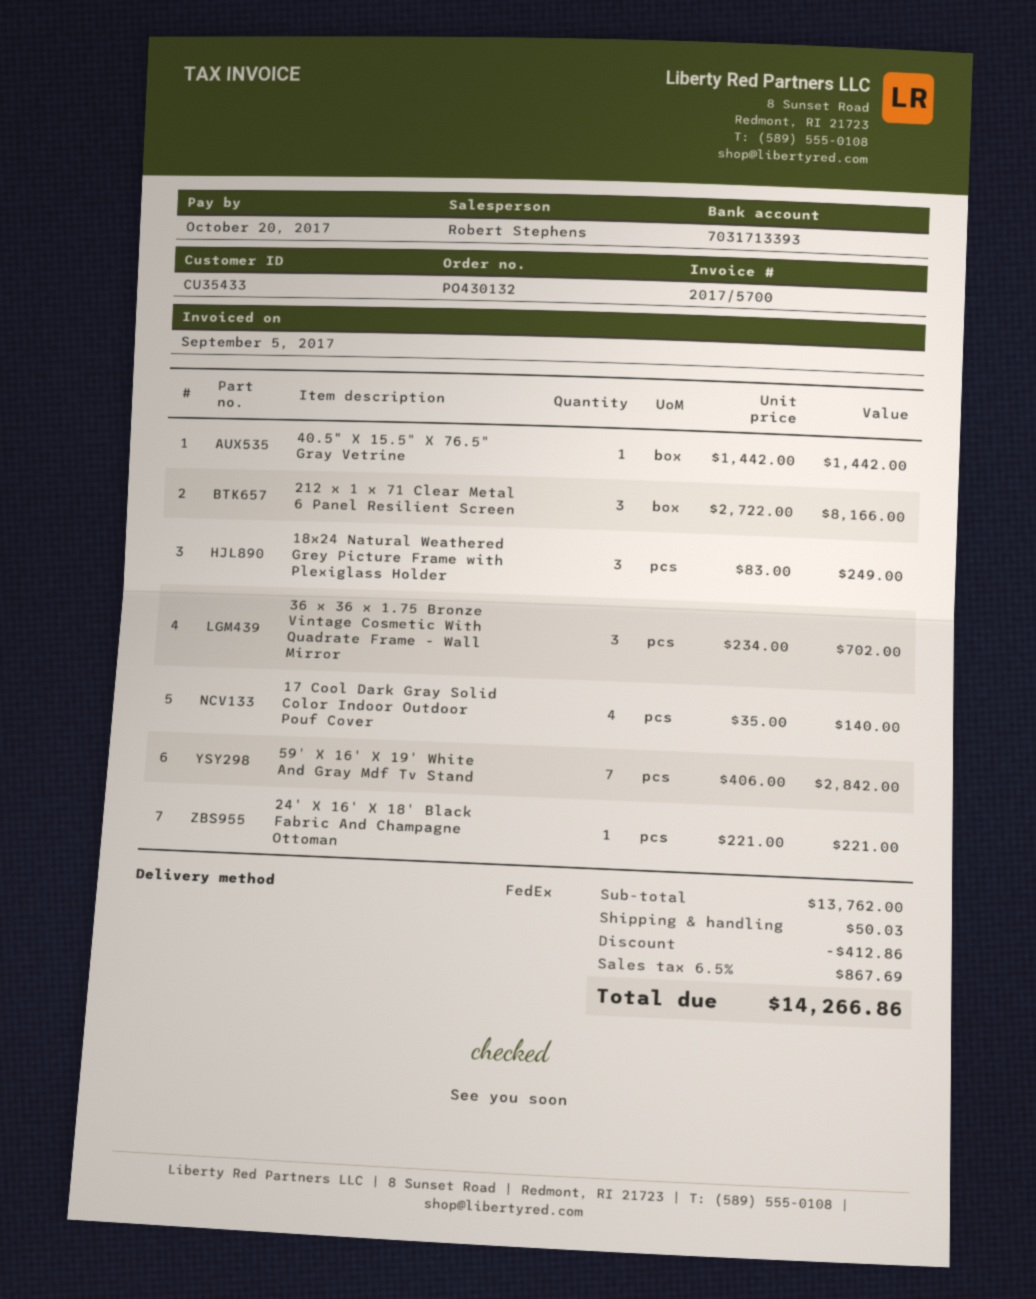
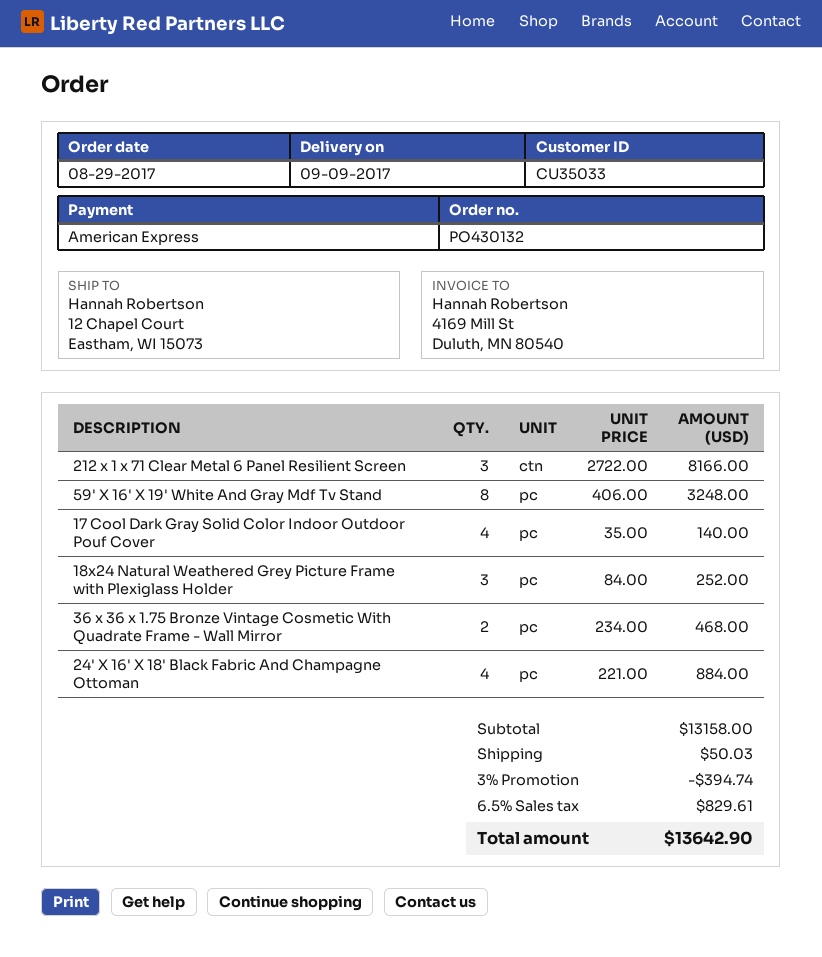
customer number: CU35433 -> CU35033
40.5" X 15.5" X 76.5" Gray Vetrine: 1 x 1442.00 = 1442.00 -> none
18x24 Natural Weathered Grey Picture Frame with Plexiglass Holder: 3 x 83.00 = 249.00 -> 3 x 84.00 = 252.00
36 x 36 x 1.75 Bronze Vintage Cosmetic With Quadrate Frame - Wall Mirror: 3 x 234.00 = 702.00 -> 2 x 234.00 = 468.00
59' X 16' X 19' White And Gray Mdf Tv Stand: 7 x 406.00 = 2842.00 -> 8 x 406.00 = 3248.00
24' X 16' X 18' Black Fabric And Champagne Ottoman: 1 x 221.00 = 221.00 -> 4 x 221.00 = 884.00
subtotal: 13762.00 -> 13158.00
discount: 412.86 -> 394.74
tax: 6.5% = 867.69 -> 6.5% = 829.61
total: 14266.86 -> 13642.90

